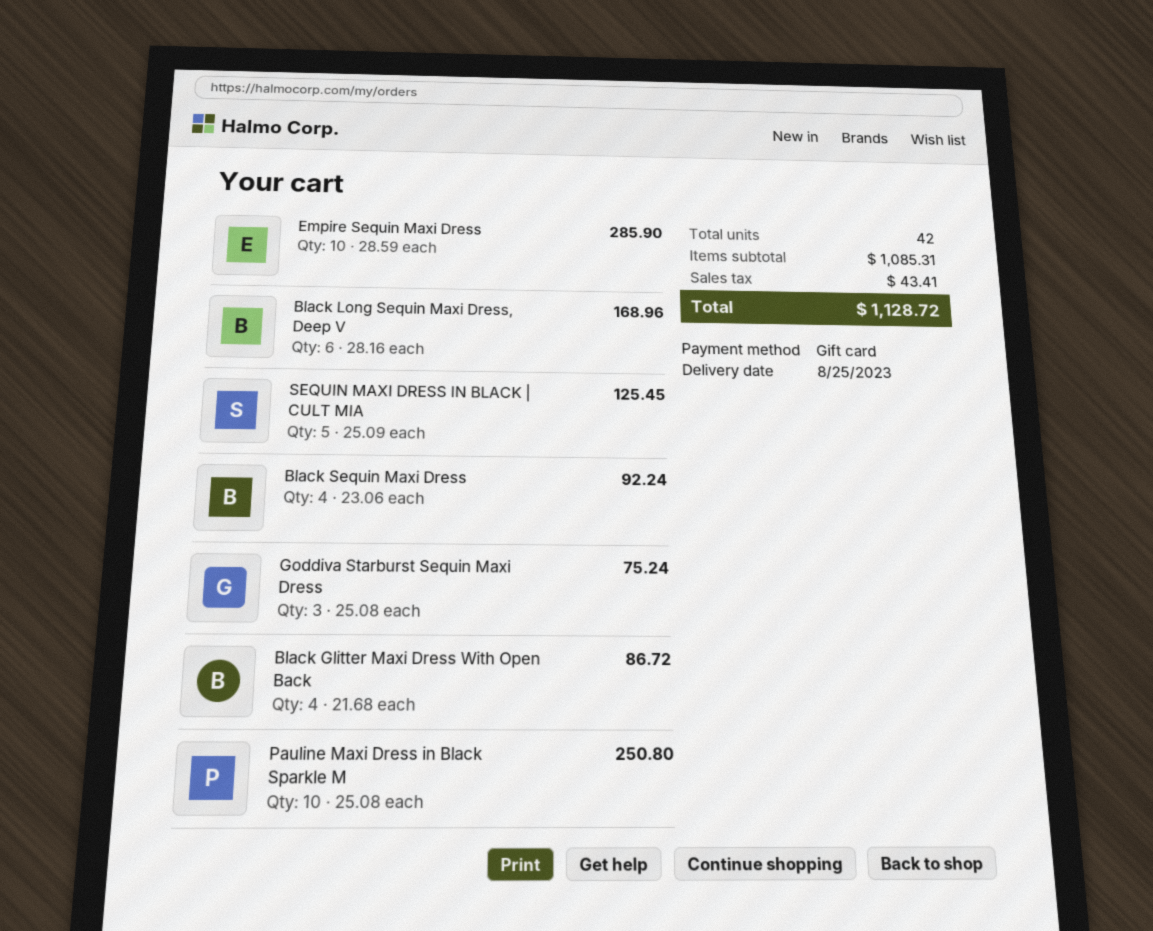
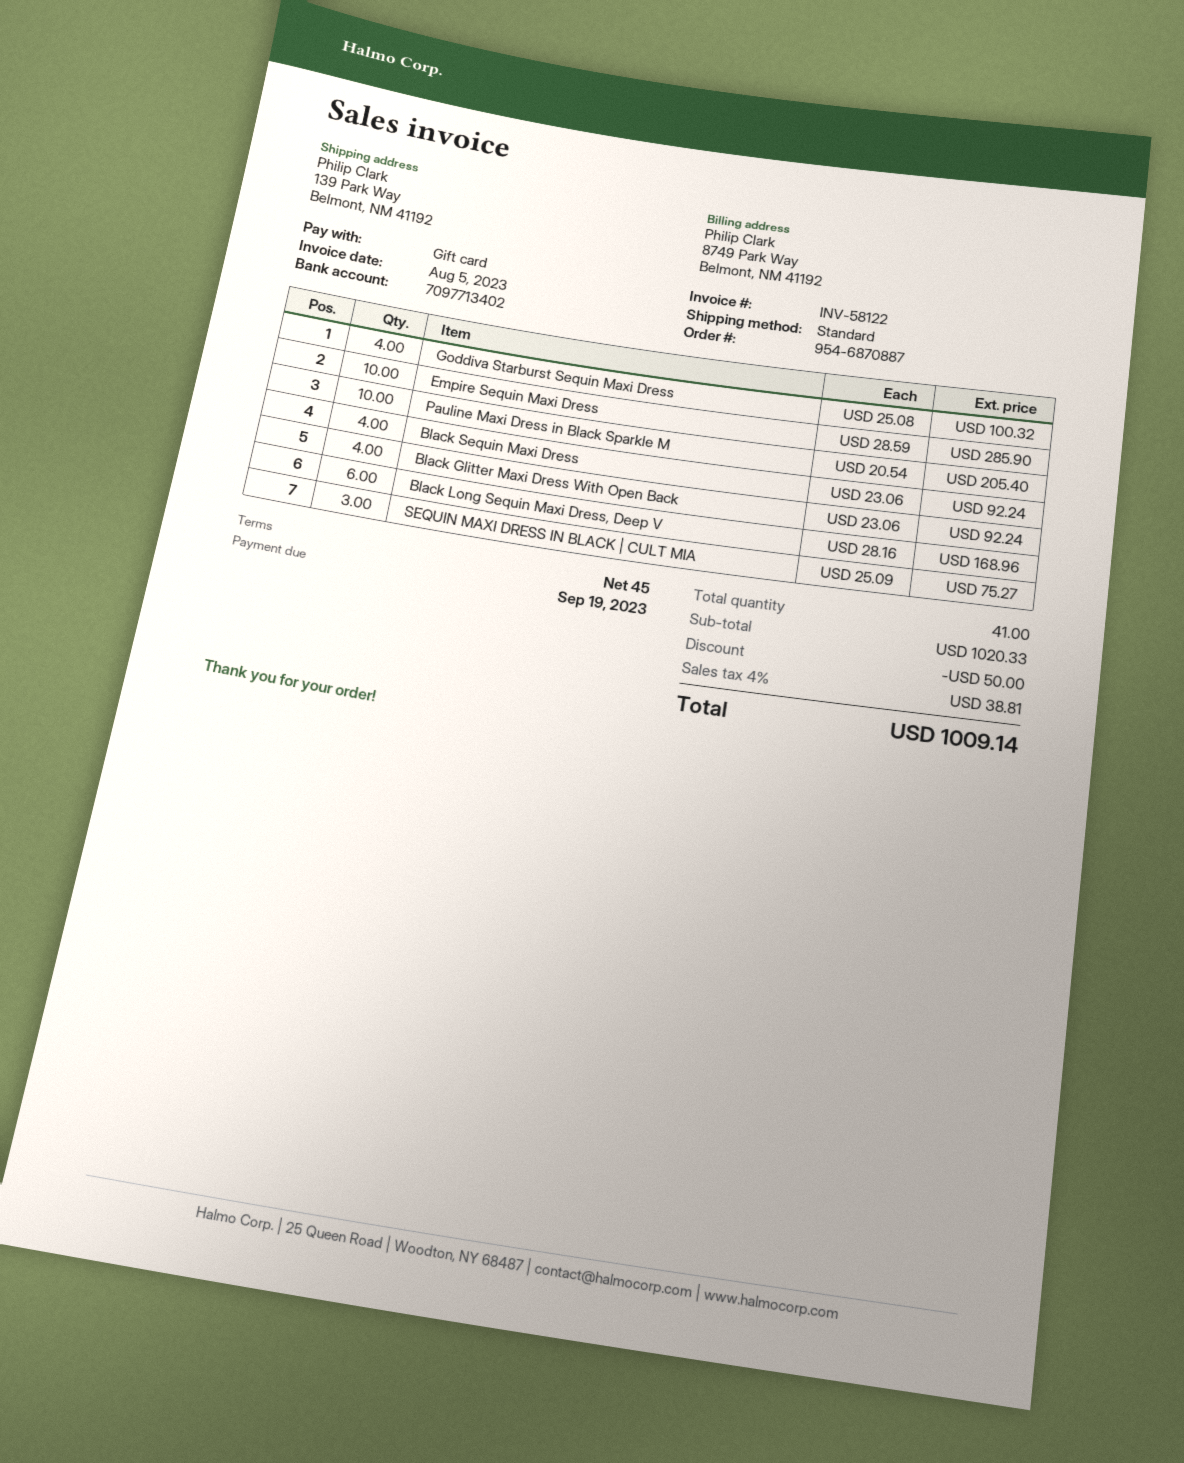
SEQUIN MAXI DRESS IN BLACK | CULT MIA: 5 x 25.09 = 125.45 -> 3 x 25.09 = 75.27
Goddiva Starburst Sequin Maxi Dress: 3 x 25.08 = 75.24 -> 4 x 25.08 = 100.32
Black Glitter Maxi Dress With Open Back: 4 x 21.68 = 86.72 -> 4 x 23.06 = 92.24
Pauline Maxi Dress in Black Sparkle M: 10 x 25.08 = 250.80 -> 10 x 20.54 = 205.40
total quantity: 42 -> 41
subtotal: 1085.31 -> 1020.33
discount: none -> 50.00
tax: 43.41 -> 38.81
total: 1128.72 -> 1009.14

